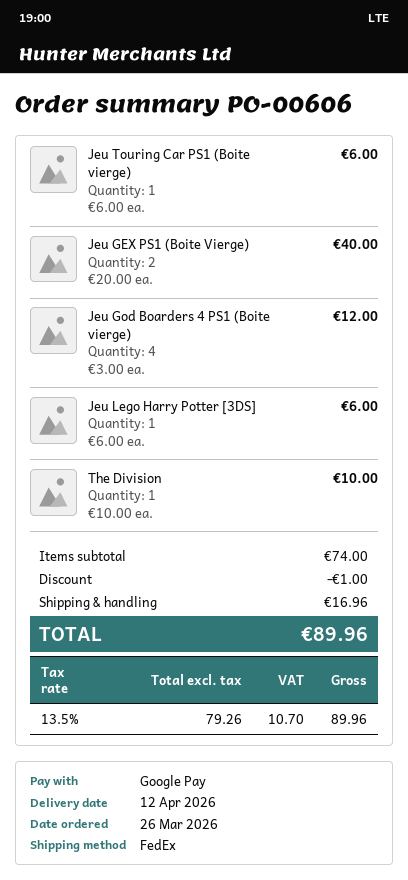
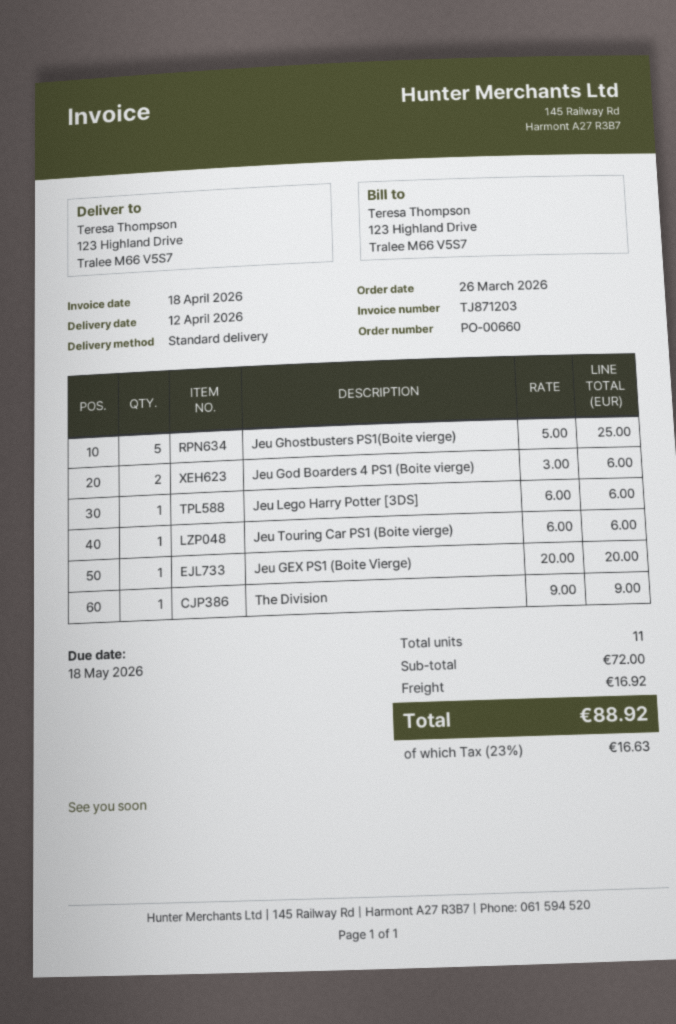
order number: PO-00606 -> PO-00660
shipping method: FedEx -> standard
Jeu GEX PS1 (Boite Vierge): 2 x 20.00 = 40.00 -> 1 x 20.00 = 20.00
Jeu God Boarders 4 PS1 (Boite vierge): 4 x 3.00 = 12.00 -> 2 x 3.00 = 6.00
The Division: 1 x 10.00 = 10.00 -> 1 x 9.00 = 9.00
Jeu Ghostbusters PS1(Boite vierge): none -> 5 x 5.00 = 25.00
subtotal: 74.00 -> 72.00
discount: 1.00 -> none
shipping: 16.96 -> 16.92
tax: 13.5% = 10.70 -> 23% = 16.63
total: 89.96 -> 88.92

